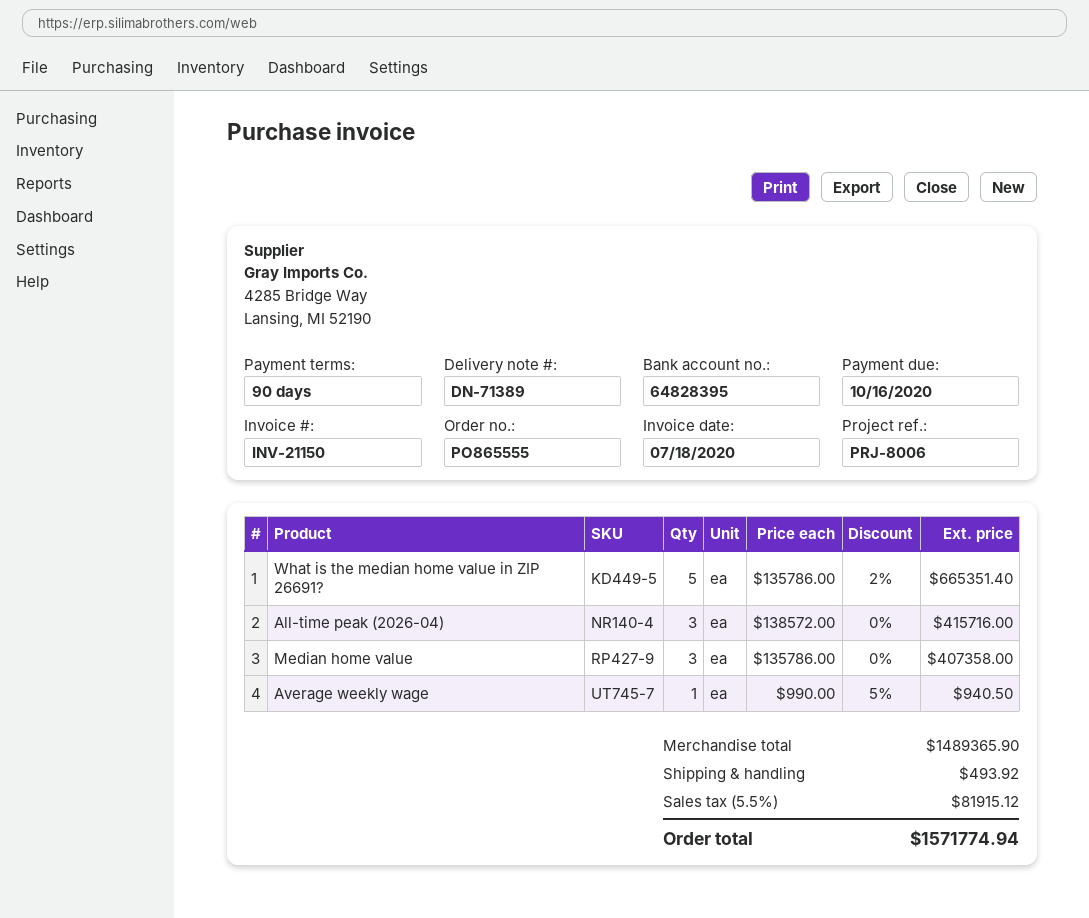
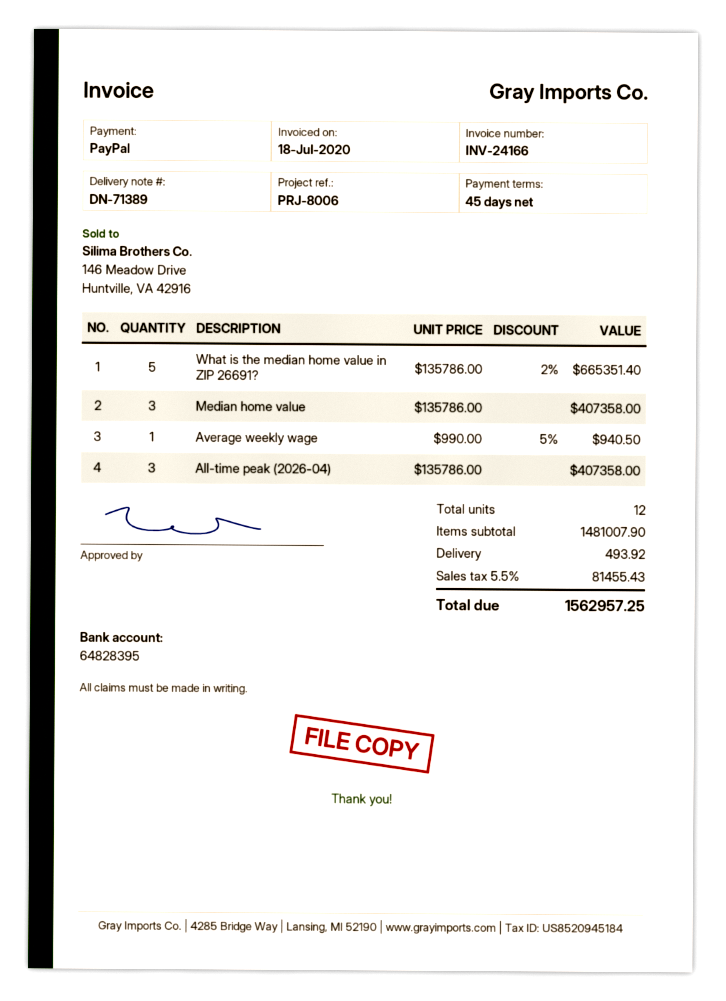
invoice number: INV-21150 -> INV-24166
payment terms: 90 days -> 45 days
All-time peak (2026-04): 3 x 138572.00 = 415716.00 -> 3 x 135786.00 = 407358.00
subtotal: 1489365.90 -> 1481007.90
tax: 5.5% = 81915.12 -> 5.5% = 81455.43
total: 1571774.94 -> 1562957.25

